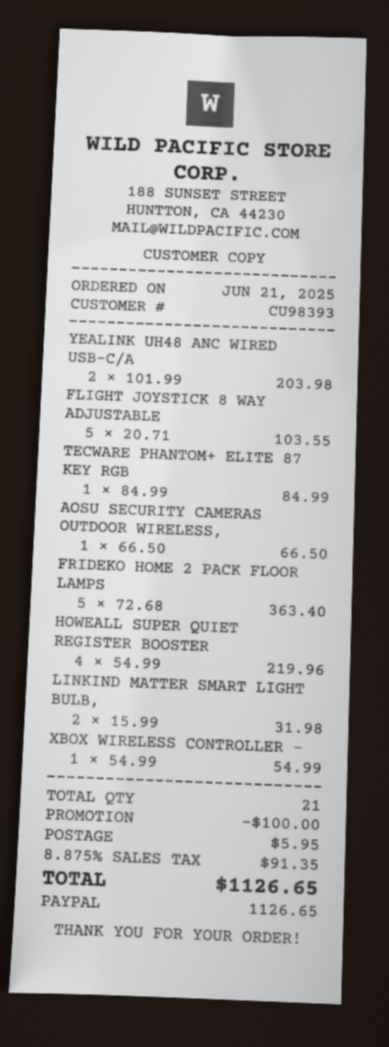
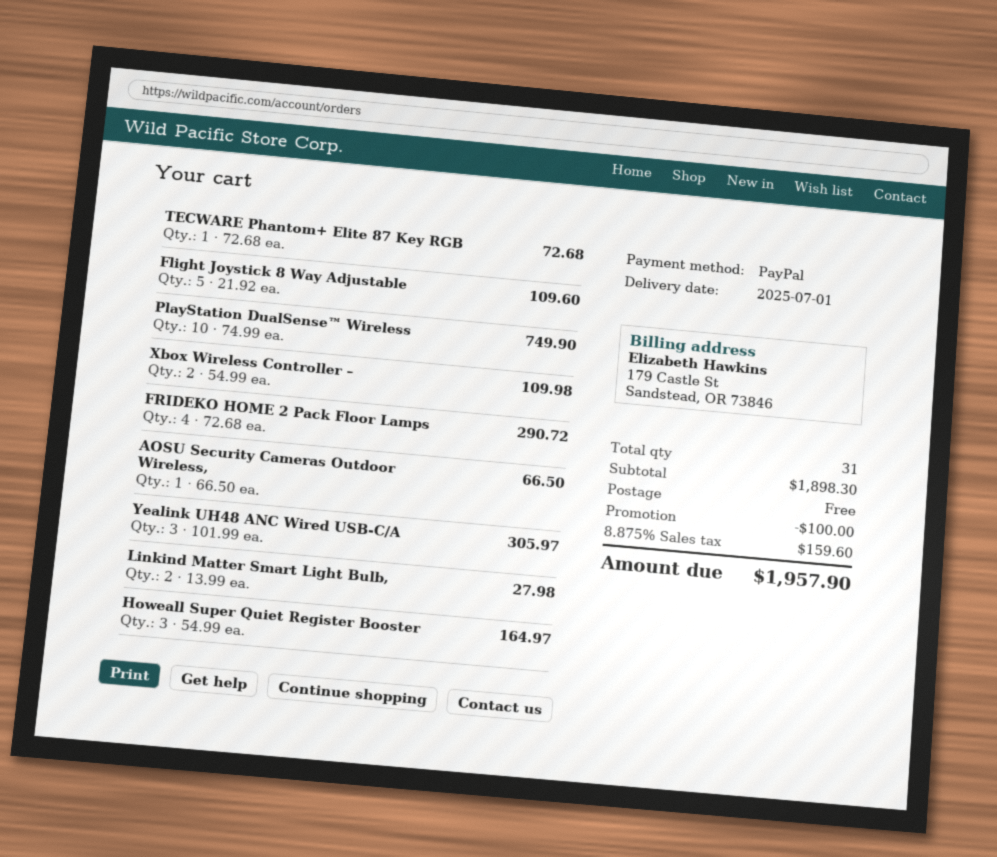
YEALINK UH48 ANC WIRED USB-C/A: 2 x 101.99 = 203.98 -> 3 x 101.99 = 305.97
FLIGHT JOYSTICK 8 WAY ADJUSTABLE: 5 x 20.71 = 103.55 -> 5 x 21.92 = 109.60
TECWARE PHANTOM+ ELITE 87 KEY RGB: 1 x 84.99 = 84.99 -> 1 x 72.68 = 72.68
FRIDEKO HOME 2 PACK FLOOR LAMPS: 5 x 72.68 = 363.40 -> 4 x 72.68 = 290.72
HOWEALL SUPER QUIET REGISTER BOOSTER: 4 x 54.99 = 219.96 -> 3 x 54.99 = 164.97
LINKIND MATTER SMART LIGHT BULB,: 2 x 15.99 = 31.98 -> 2 x 13.99 = 27.98
XBOX WIRELESS CONTROLLER –: 1 x 54.99 = 54.99 -> 2 x 54.99 = 109.98
PlayStation DualSense™ Wireless: none -> 10 x 74.99 = 749.90
total quantity: 21 -> 31
shipping: 5.95 -> 0.00
tax: 8.875% = 91.35 -> 8.875% = 159.60
total: 1126.65 -> 1957.90

